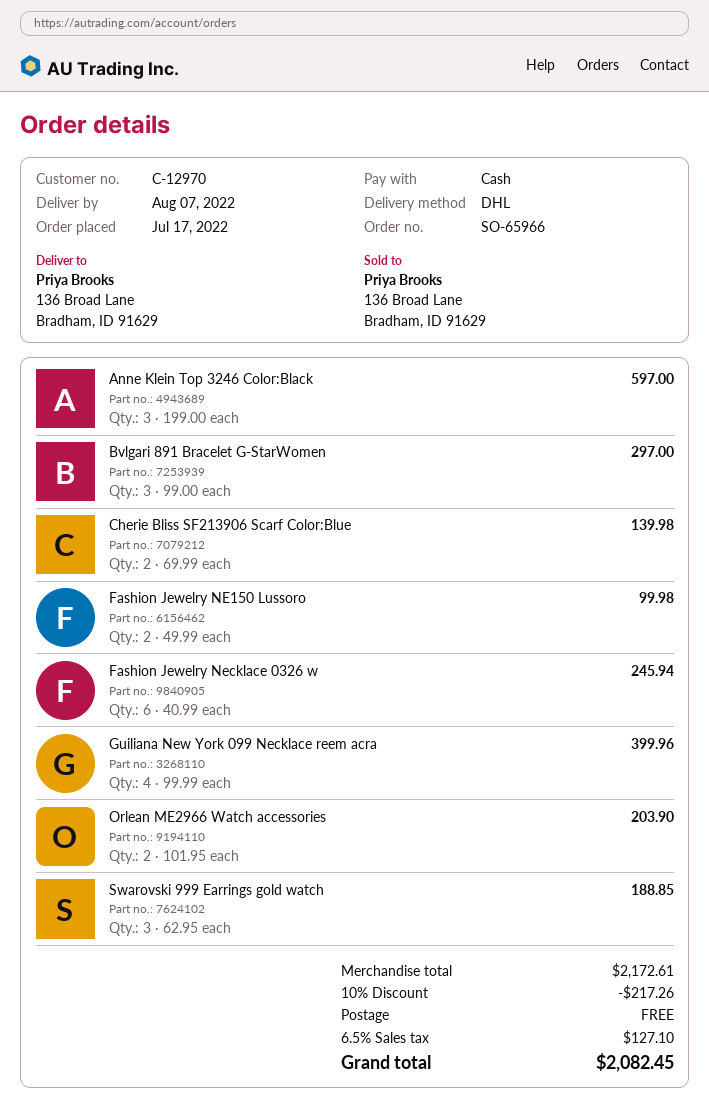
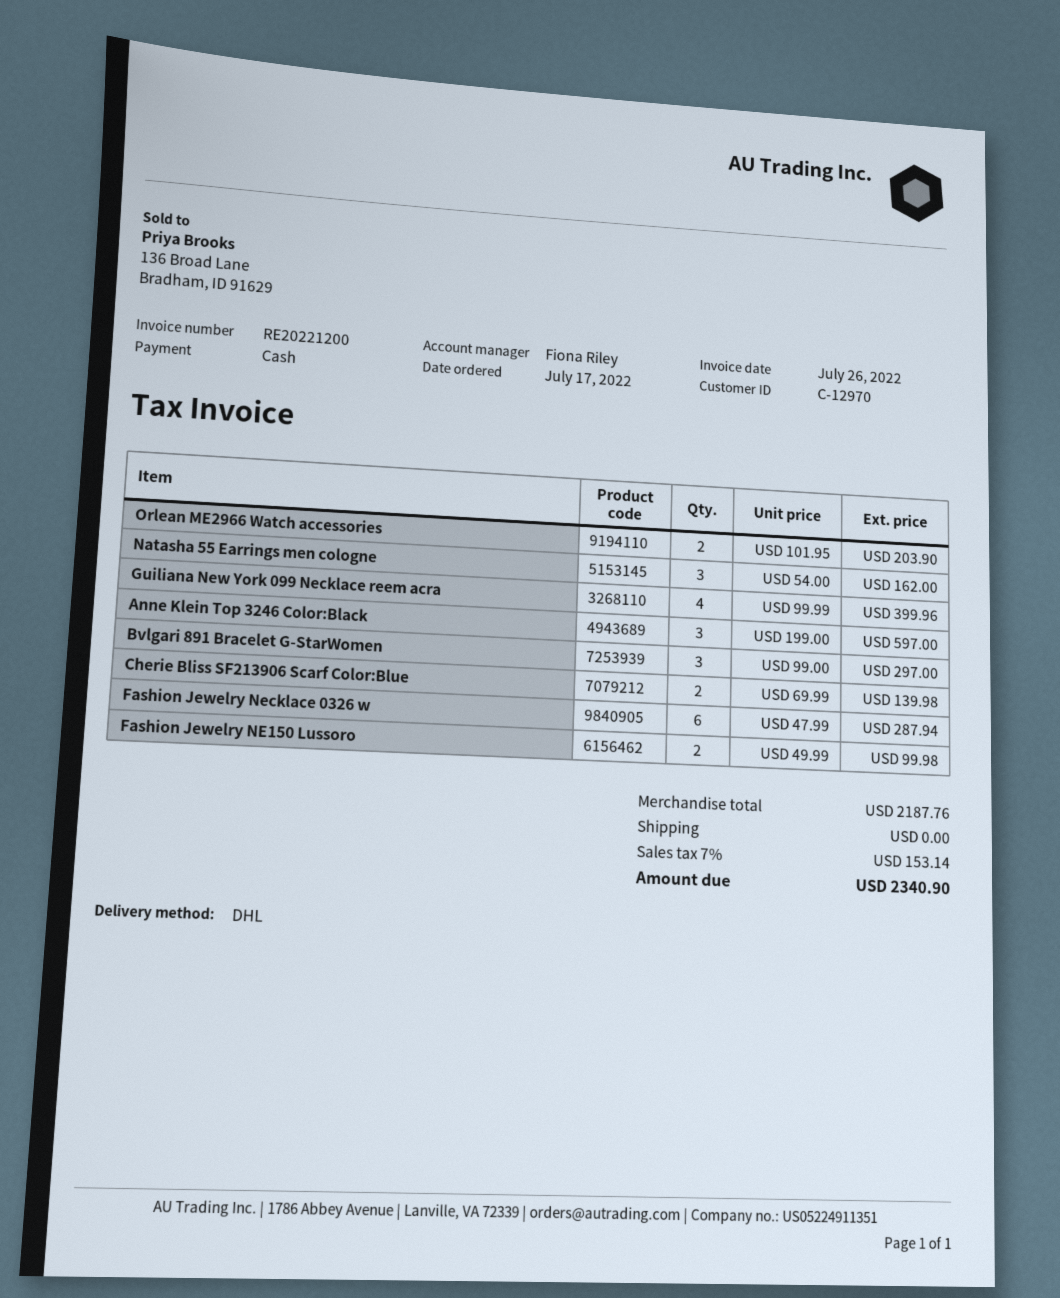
Fashion Jewelry Necklace 0326 w: 6 x 40.99 = 245.94 -> 6 x 47.99 = 287.94
Swarovski 999 Earrings gold watch: 3 x 62.95 = 188.85 -> none
Natasha 55 Earrings men cologne: none -> 3 x 54.00 = 162.00
subtotal: 2172.61 -> 2187.76
discount: 10% = 217.26 -> none
tax: 6.5% = 127.10 -> 7% = 153.14
total: 2082.45 -> 2340.90

